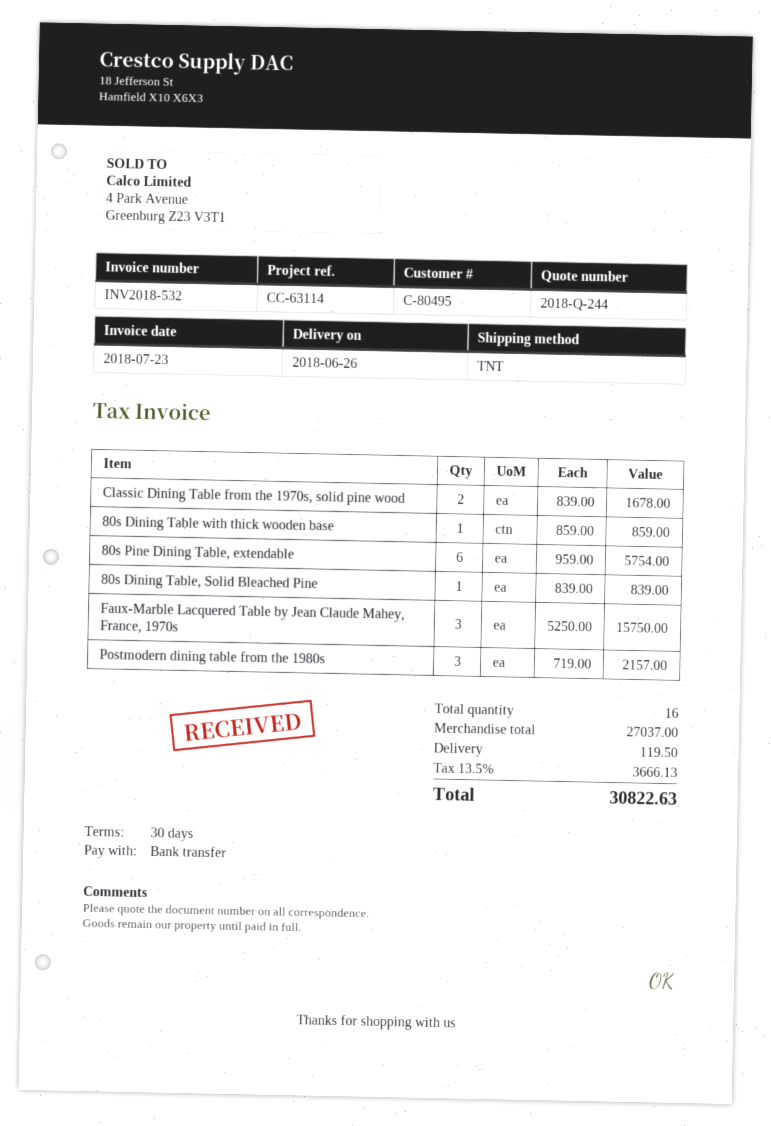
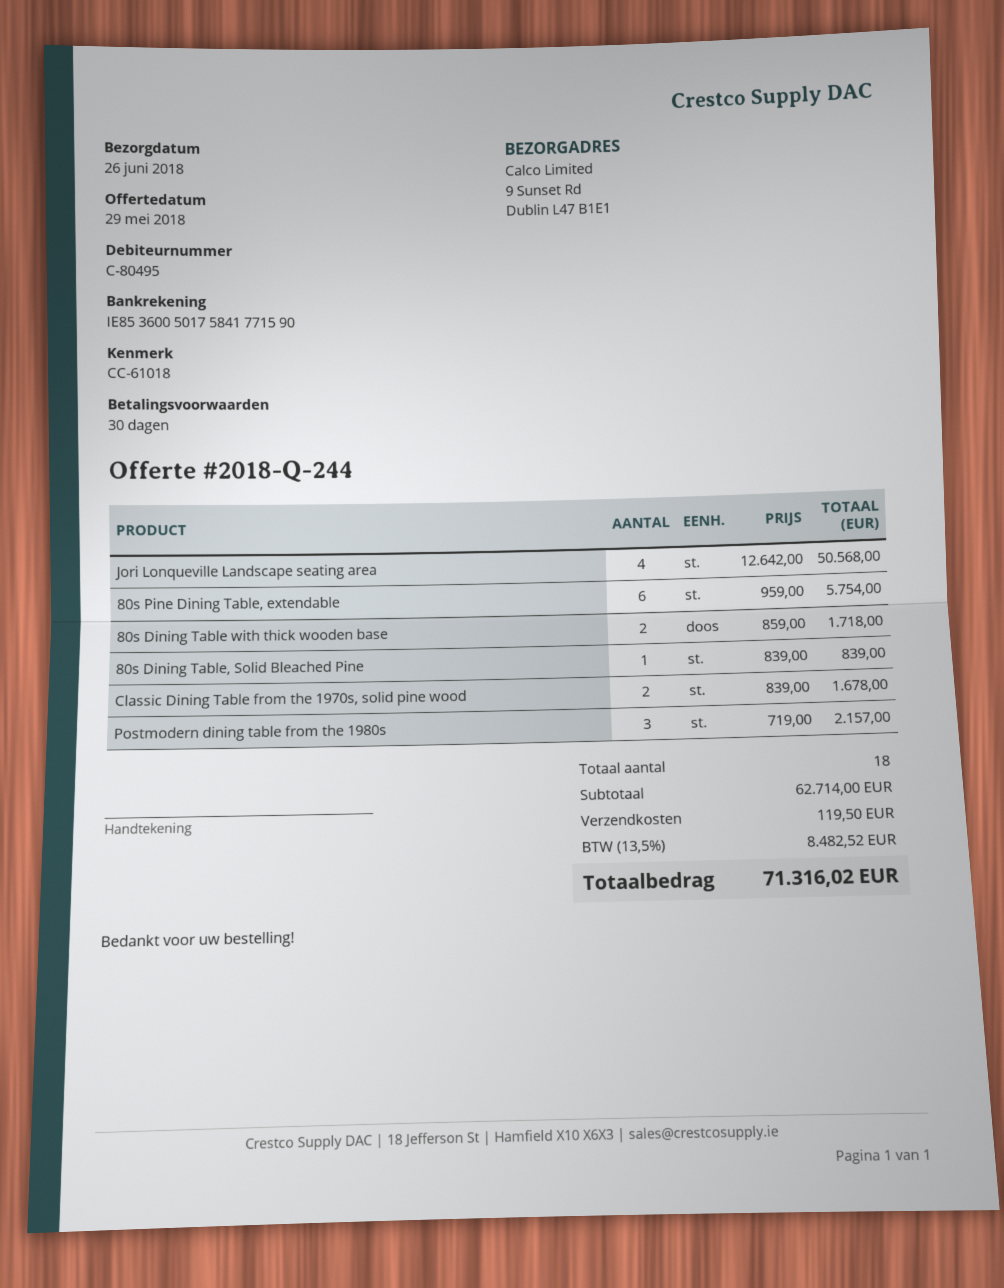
reference: CC-63114 -> CC-61018
80s Dining Table with thick wooden base: 1 x 859.00 = 859.00 -> 2 x 859.00 = 1718.00
Faux-Marble Lacquered Table by Jean Claude Mahey, France, 1970s: 3 x 5250.00 = 15750.00 -> none
Jori Lonqueville Landscape seating area: none -> 4 x 12642.00 = 50568.00
total quantity: 16 -> 18
subtotal: 27037.00 -> 62714.00
tax: 13.5% = 3666.13 -> 13.5% = 8482.52
total: 30822.63 -> 71316.02

